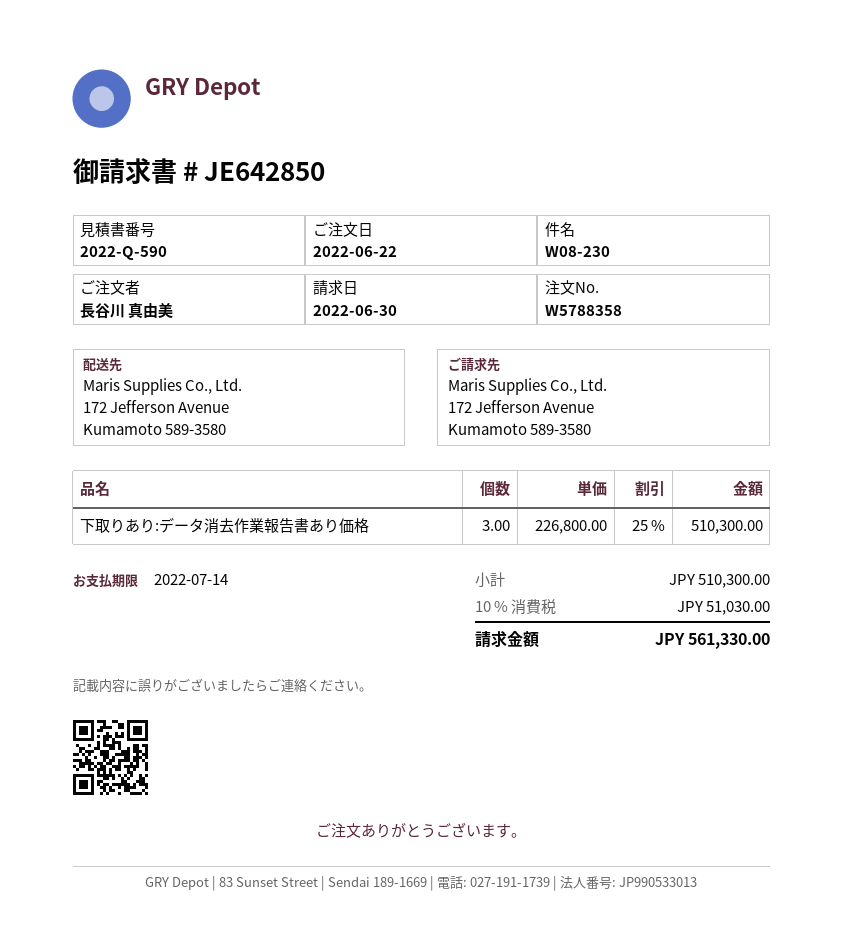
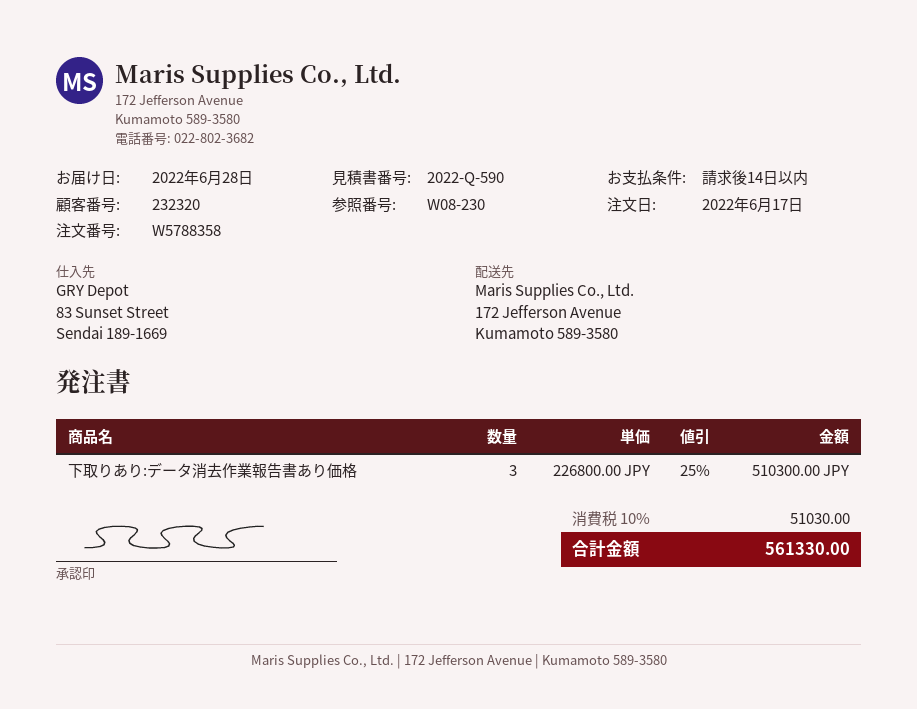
order date: 2022-06-22 -> 2022-06-17

